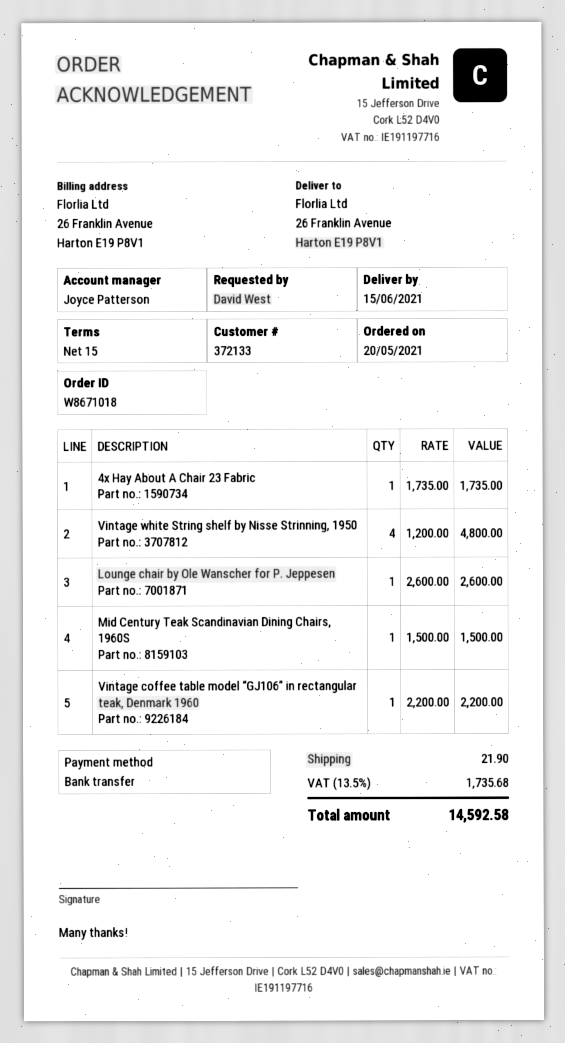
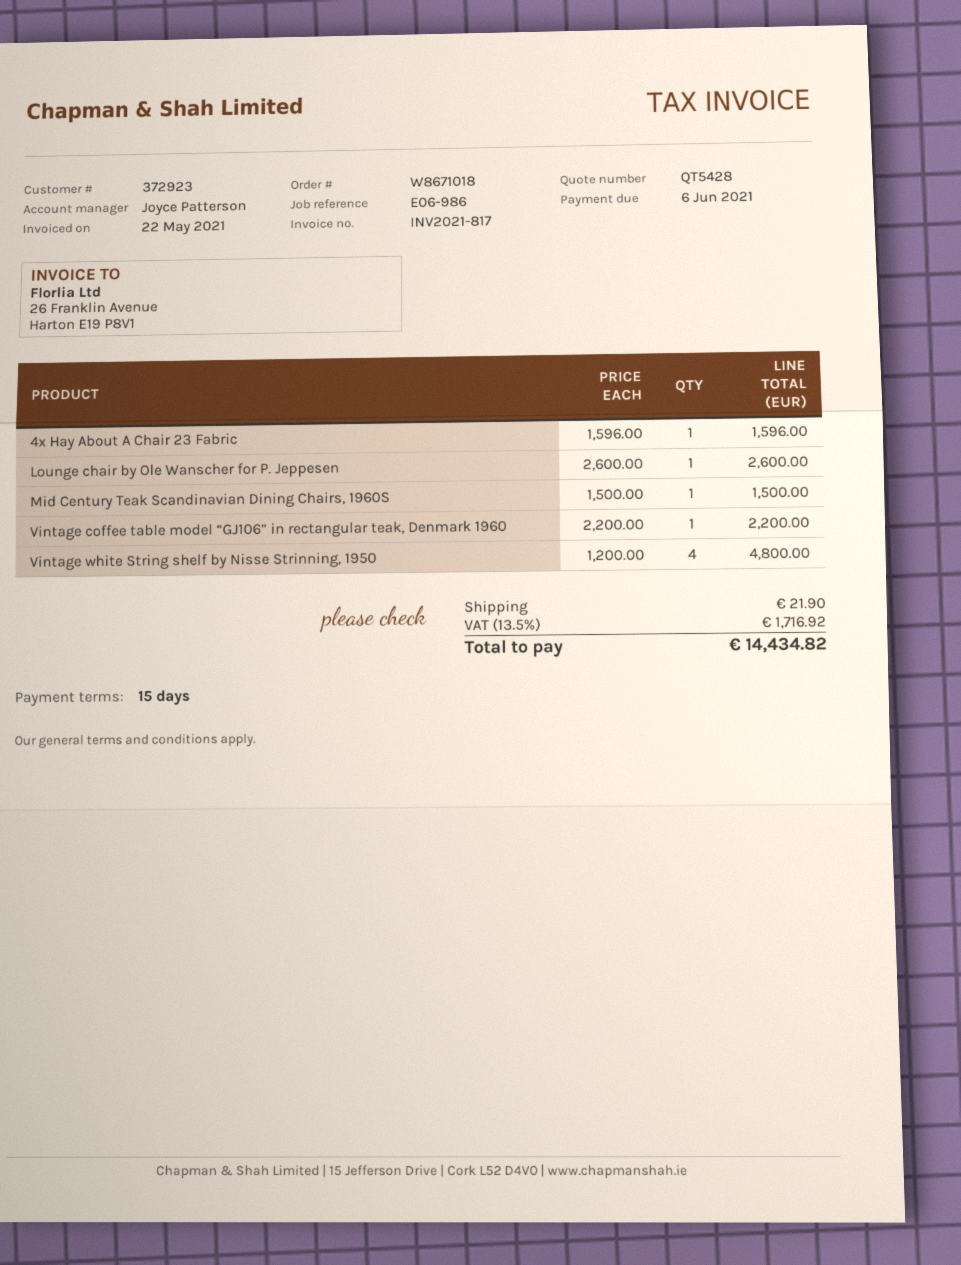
customer number: 372133 -> 372923
4x Hay About A Chair 23 Fabric: 1 x 1735.00 = 1735.00 -> 1 x 1596.00 = 1596.00
tax: 13.5% = 1735.68 -> 13.5% = 1716.92
total: 14592.58 -> 14434.82

